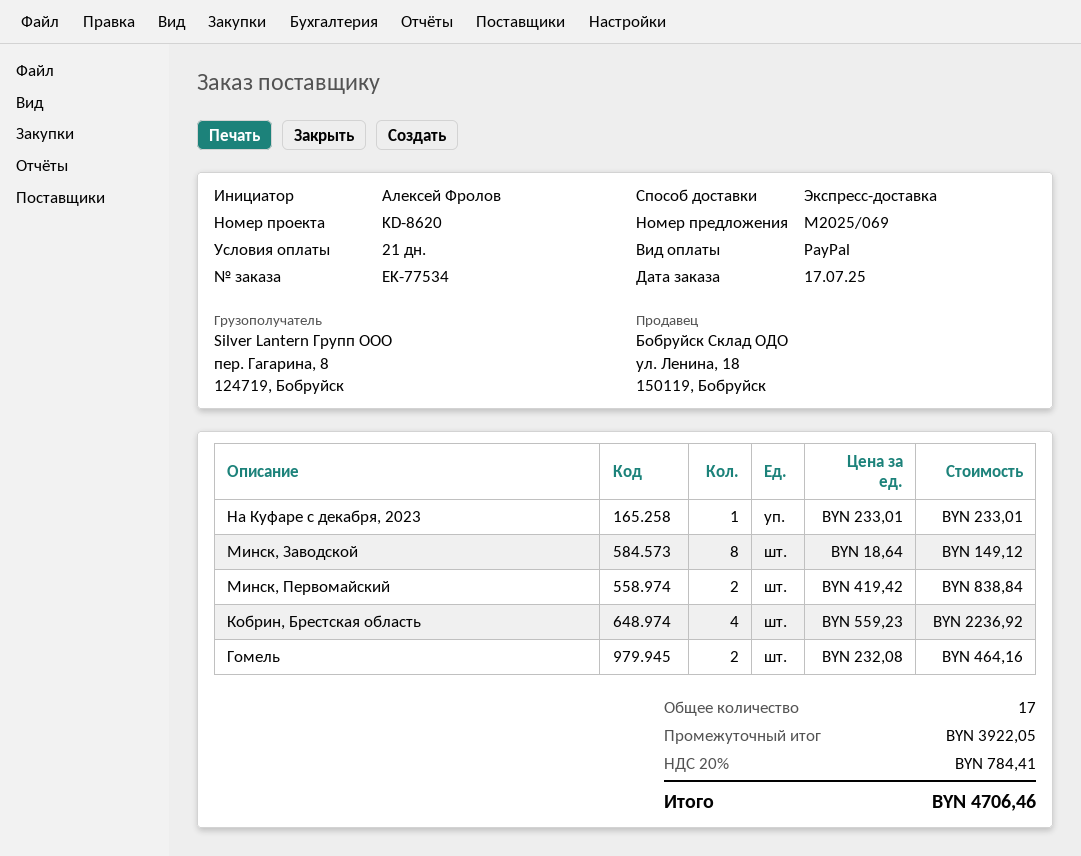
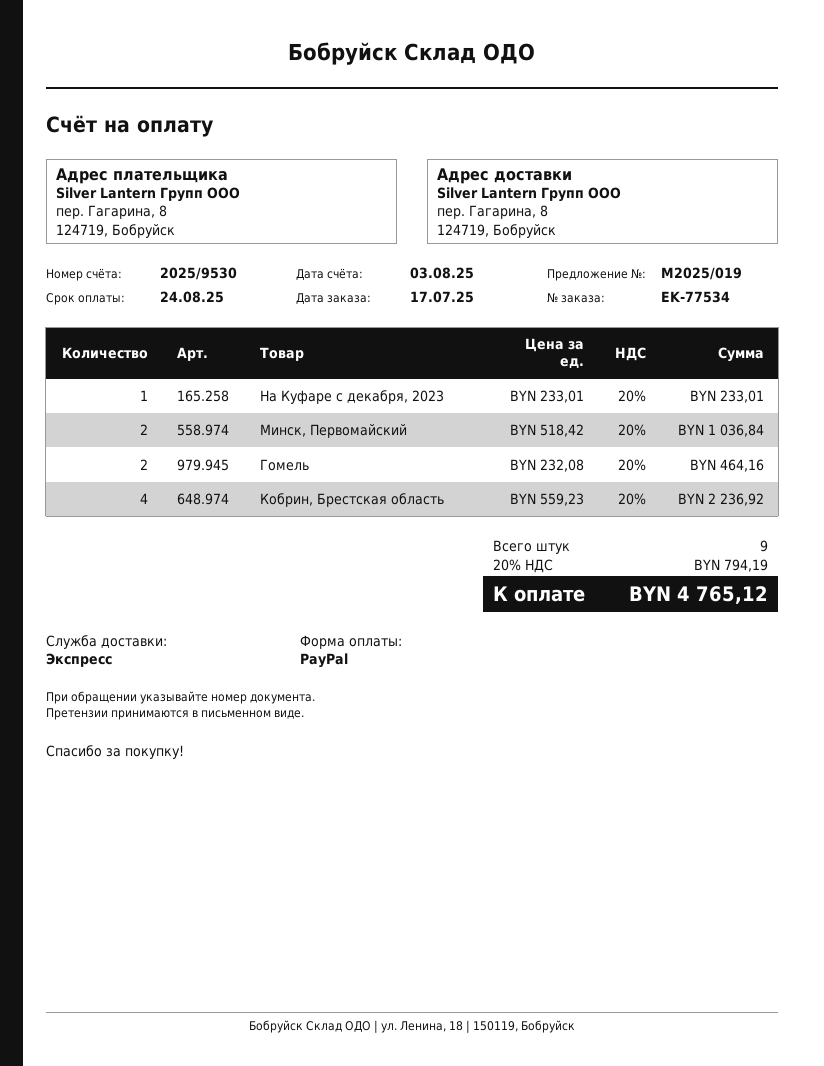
quote number: M2025/069 -> M2025/019
Минск, Заводской: 8 x 18.64 = 149.12 -> none
Минск, Первомайский: 2 x 419.42 = 838.84 -> 2 x 518.42 = 1036.84
total quantity: 17 -> 9
tax: 20% = 784.41 -> 20% = 794.19
total: 4706.46 -> 4765.12

